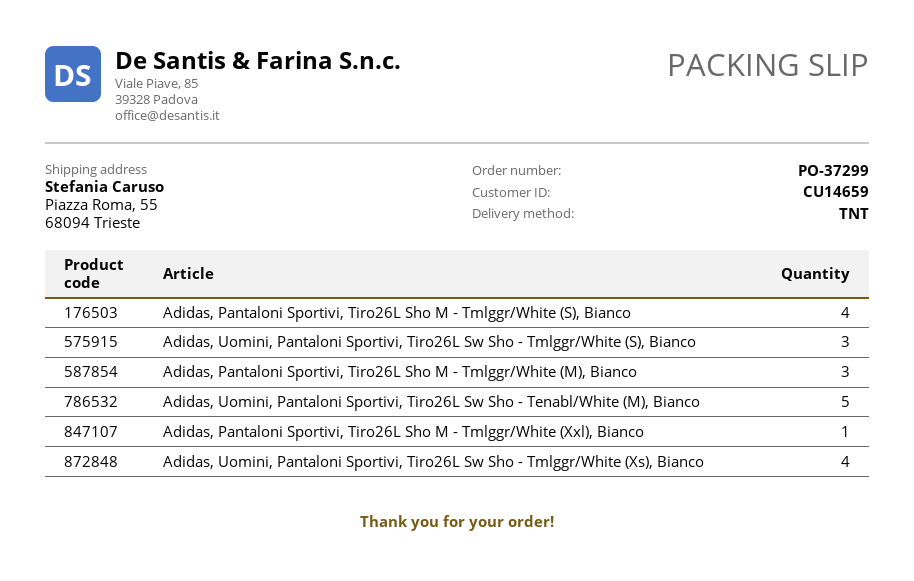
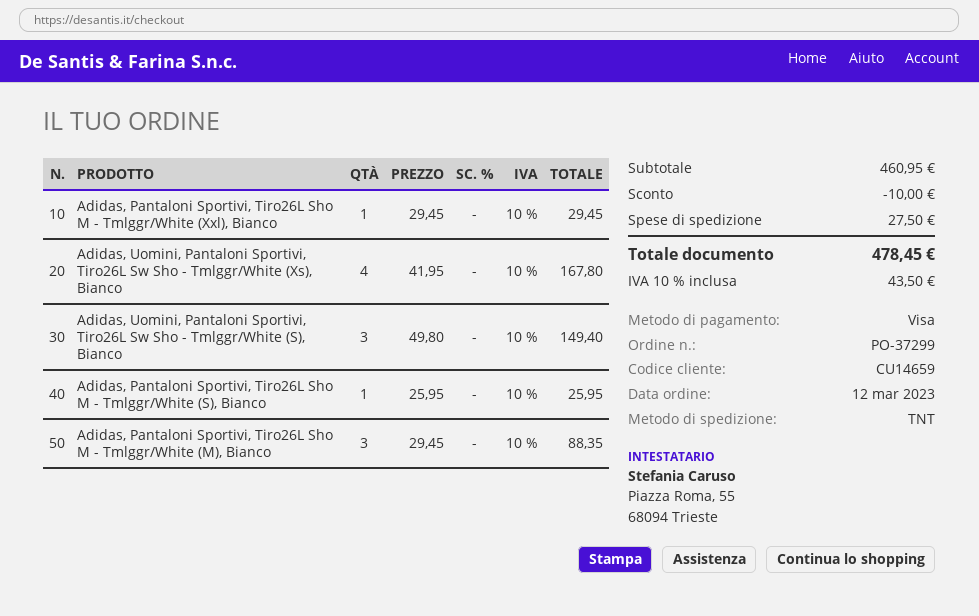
Adidas, Pantaloni Sportivi, Tiro26L Sho M - Tmlggr/White (S), Bianco: 4 -> 1
Adidas, Uomini, Pantaloni Sportivi, Tiro26L Sw Sho - Tenabl/White (M), Bianco: 5 -> none

